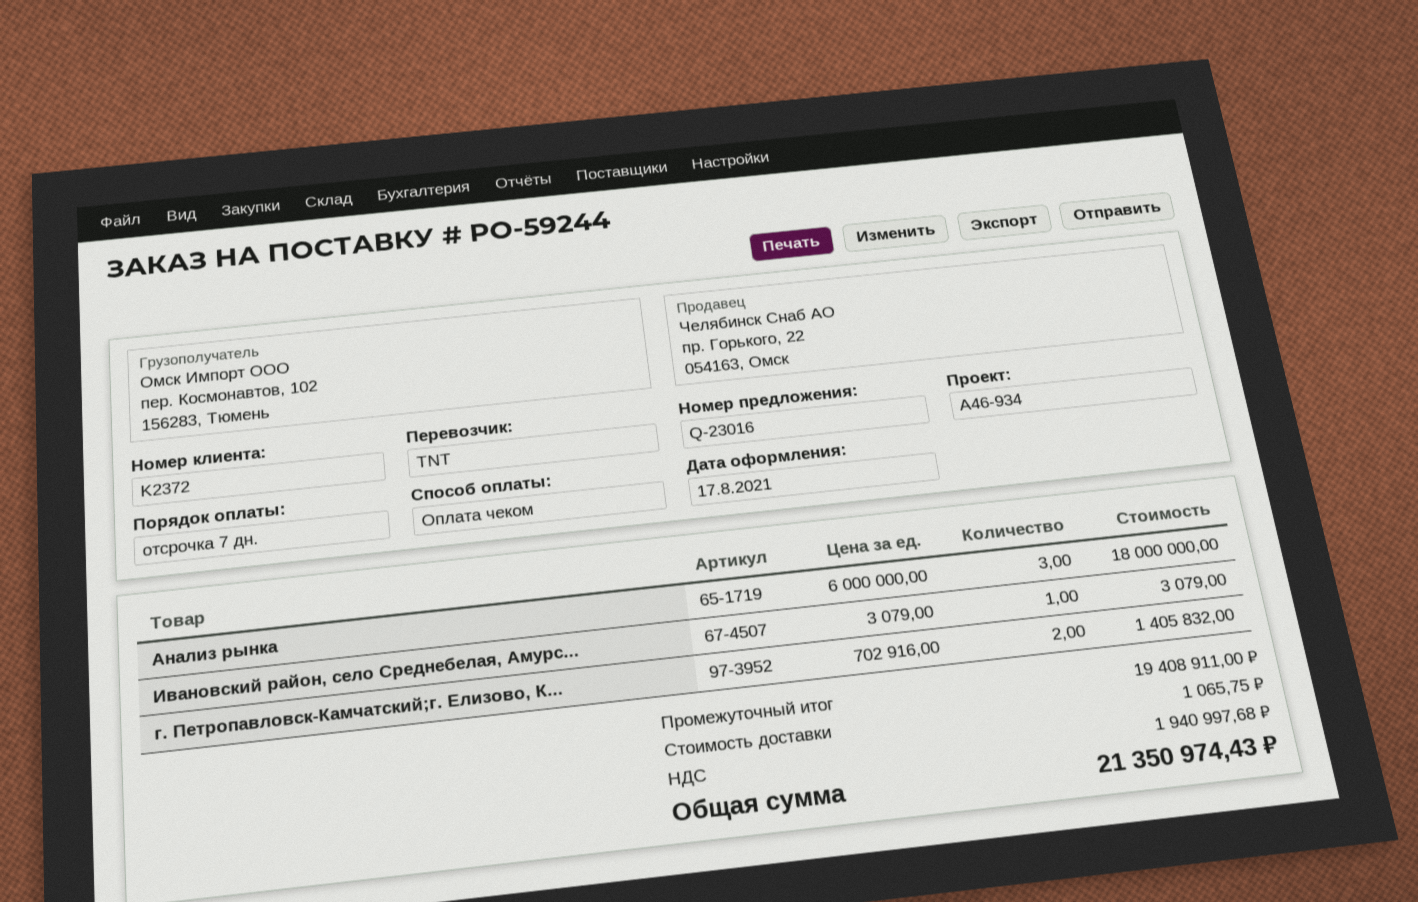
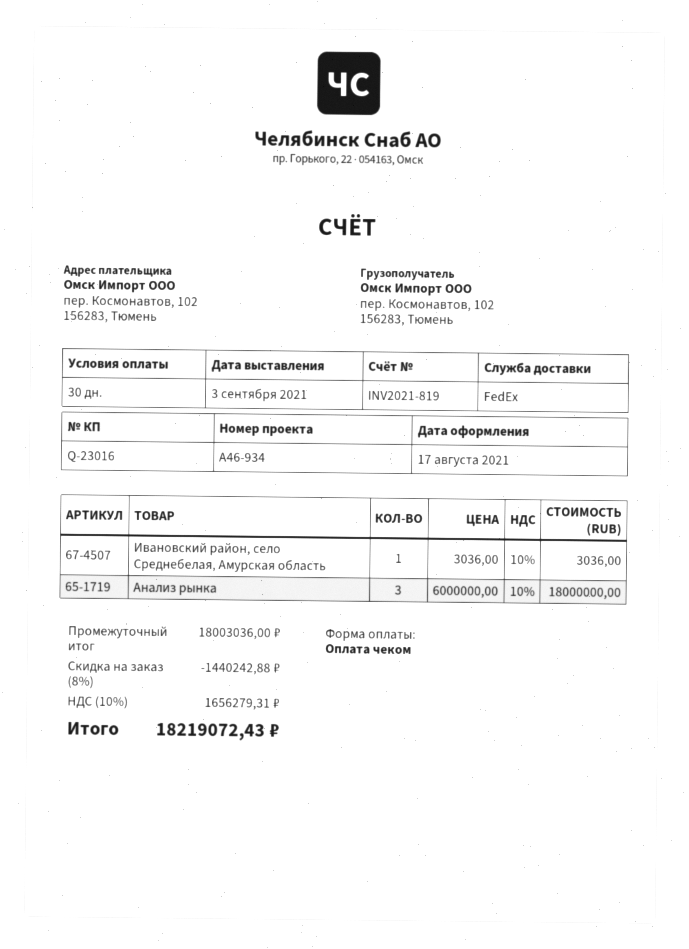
payment terms: 7 days -> 30 days
shipping method: TNT -> FedEx
Ивановский район, село Среднебелая, Амурс...: 1 x 3079.00 = 3079.00 -> 1 x 3036.00 = 3036.00
г. Петропавловск-Камчатский;г. Елизово, К...: 2 x 702916.00 = 1405832.00 -> none
subtotal: 19408911.00 -> 18003036.00
discount: none -> 8% = 1440242.88
shipping: 1065.75 -> none
tax: 1940997.68 -> 1656279.31
total: 21350974.43 -> 18219072.43

